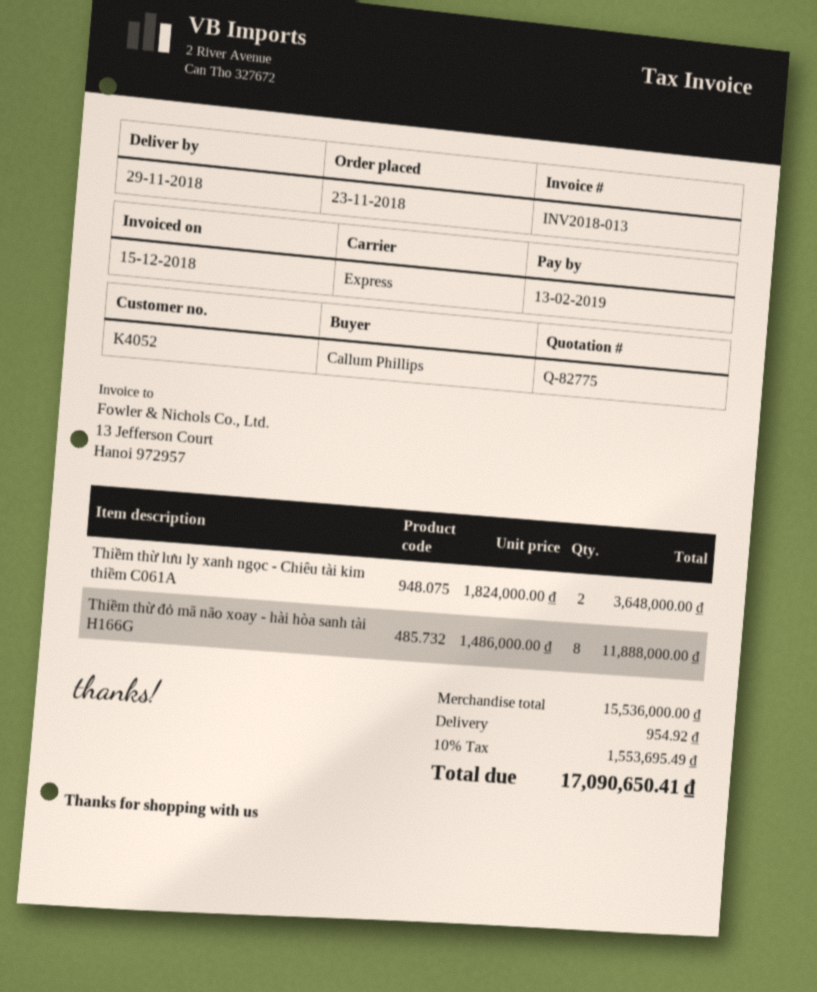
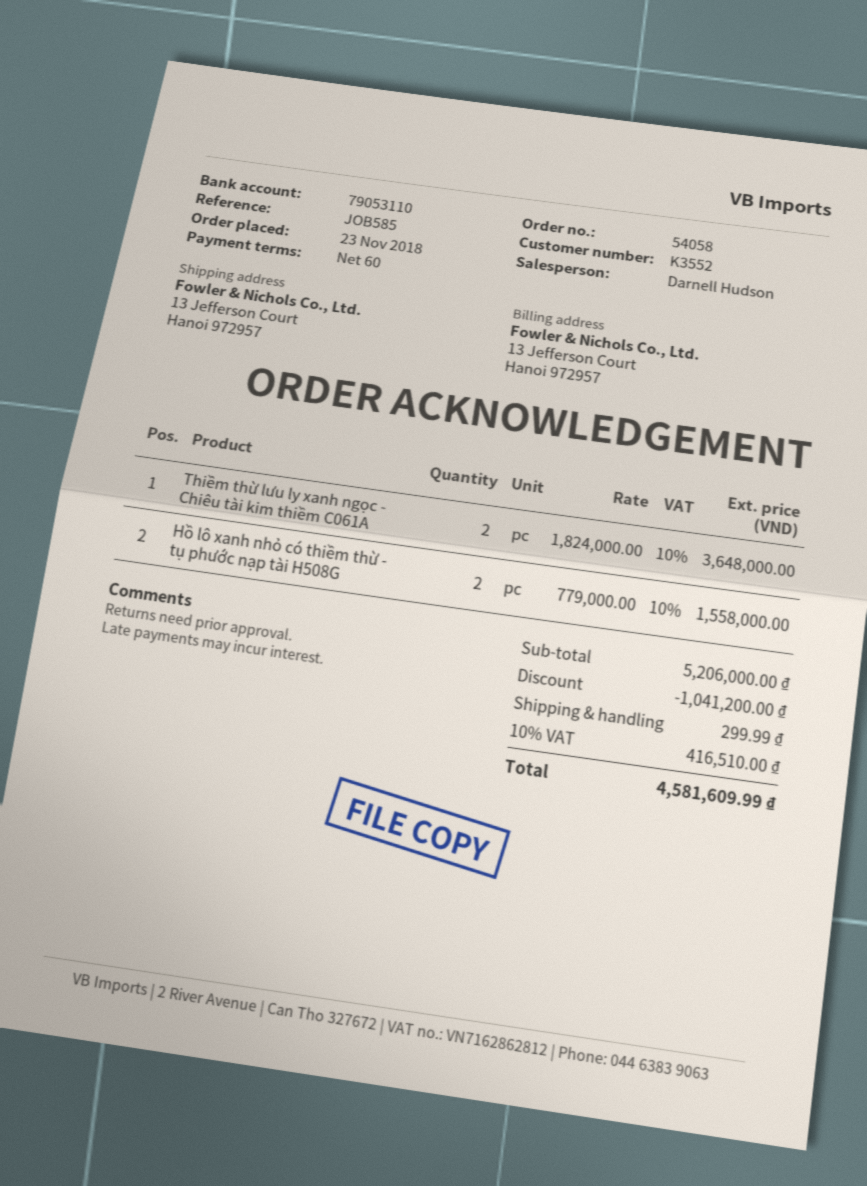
customer number: K4052 -> K3552
Thiềm thừ đỏ mã não xoay - hài hòa sanh tài H166G: 8 x 1486000.00 = 11888000.00 -> none
Hồ lô xanh nhỏ có thiềm thừ - tụ phước nạp tài H508G: none -> 2 x 779000.00 = 1558000.00
subtotal: 15536000.00 -> 5206000.00
discount: none -> 1041200.00
shipping: 954.92 -> 299.99
tax: 10% = 1553695.49 -> 10% = 416510.00
total: 17090650.41 -> 4581609.99

